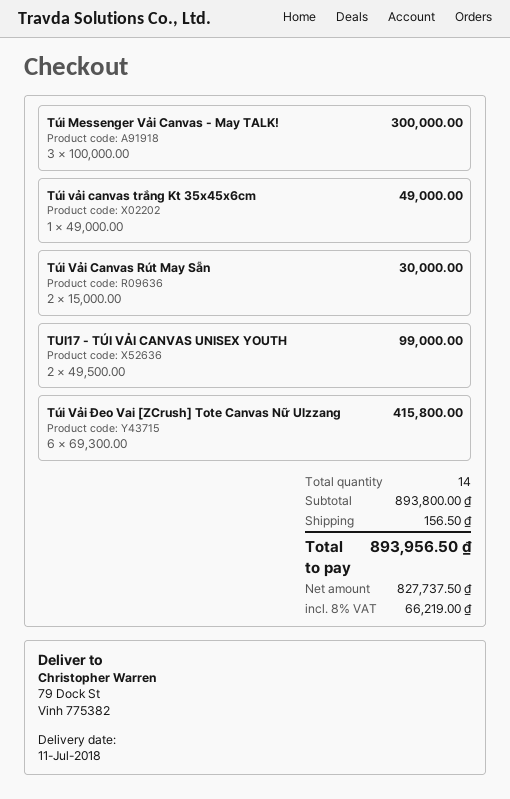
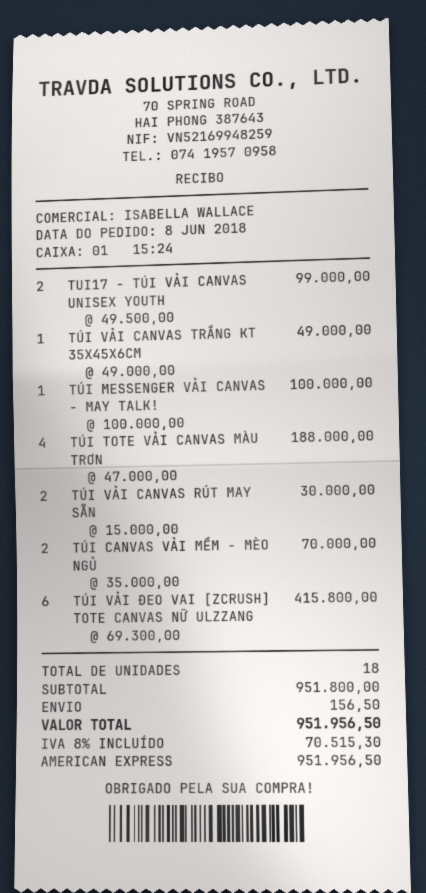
Túi Messenger Vải Canvas - May TALK!: 3 x 100000.00 = 300000.00 -> 1 x 100000.00 = 100000.00
TÚI TOTE VẢI CANVAS MÀU TRƠN: none -> 4 x 47000.00 = 188000.00
TÚI CANVAS VẢI MỀM - MÈO NGỦ: none -> 2 x 35000.00 = 70000.00
total quantity: 14 -> 18
subtotal: 893800.00 -> 951800.00
tax: 8% = 66219.00 -> 8% = 70515.30
total: 893956.50 -> 951956.50

